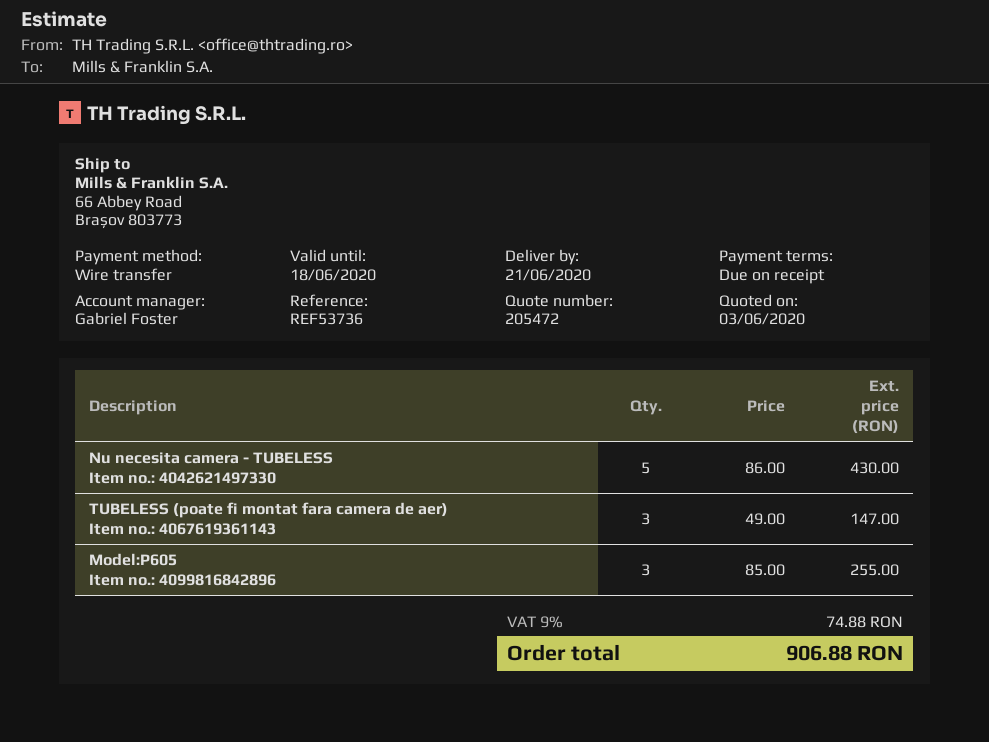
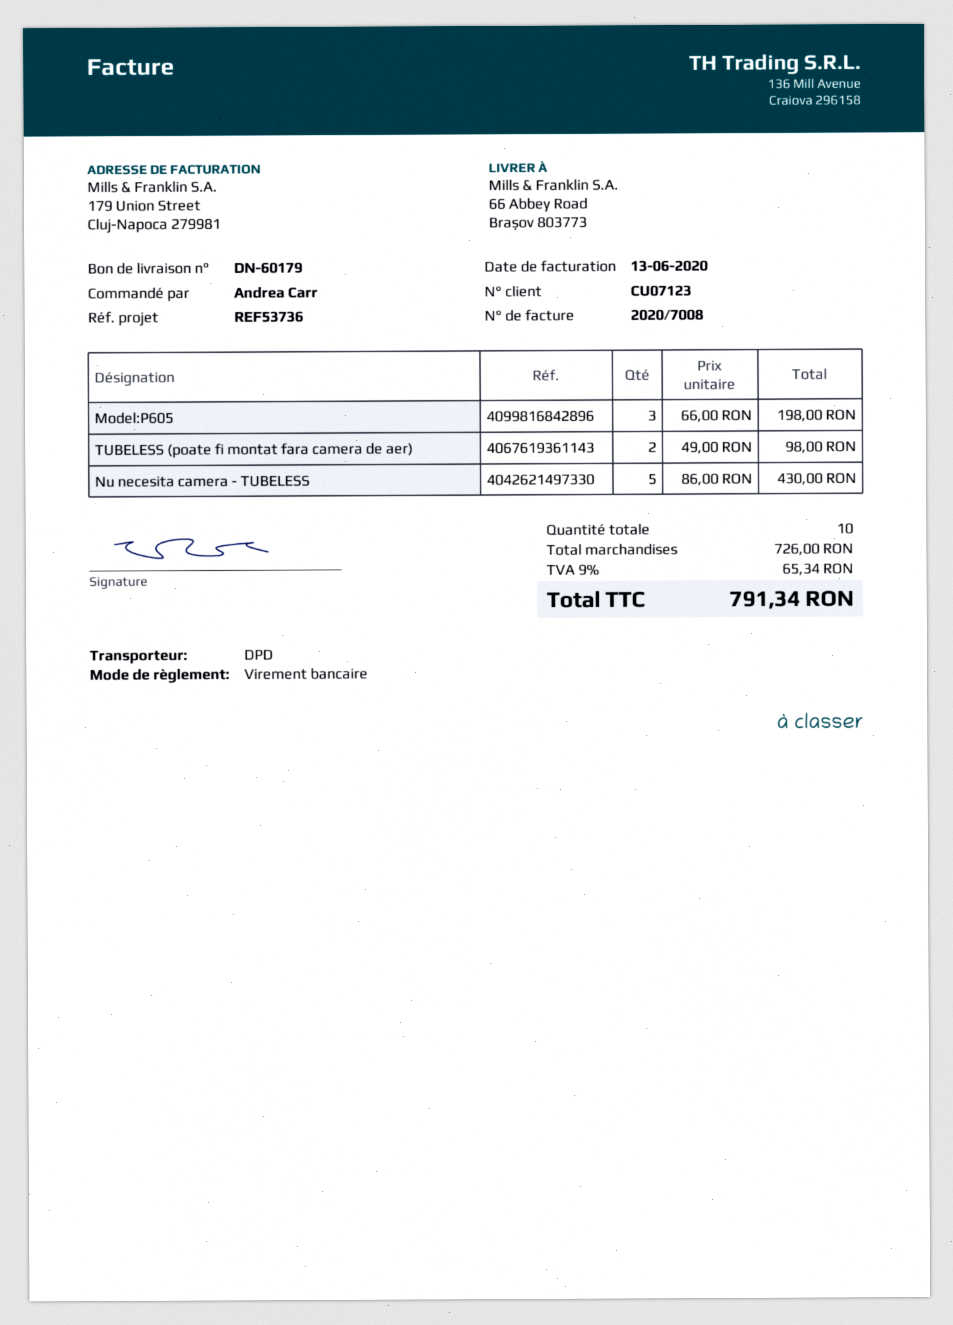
TUBELESS (poate fi montat fara camera de aer): 3 x 49.00 = 147.00 -> 2 x 49.00 = 98.00
Model:P605: 3 x 85.00 = 255.00 -> 3 x 66.00 = 198.00
tax: 9% = 74.88 -> 9% = 65.34
total: 906.88 -> 791.34

